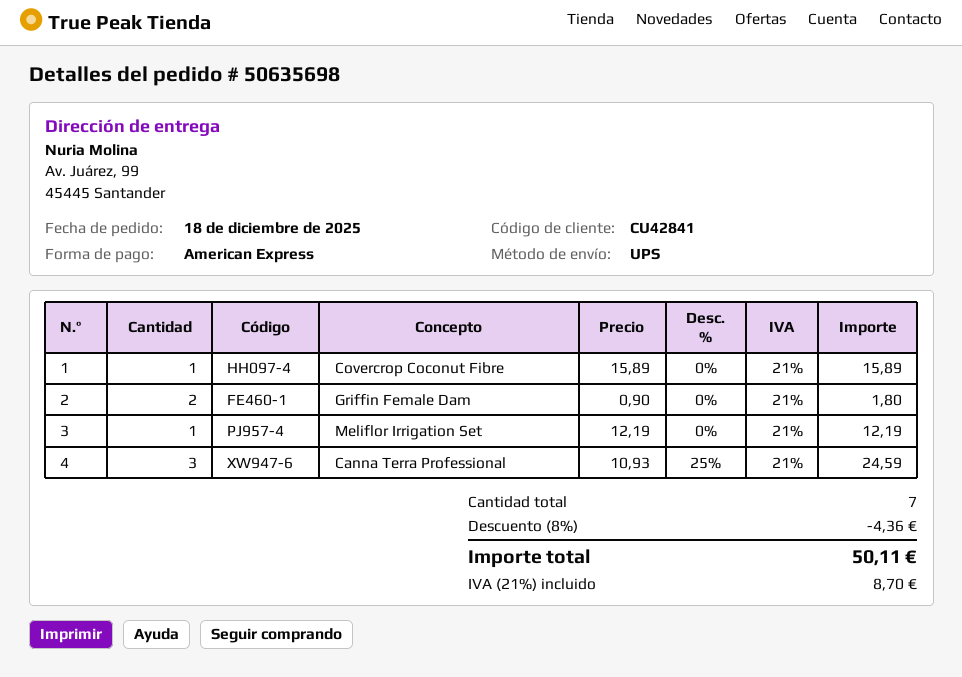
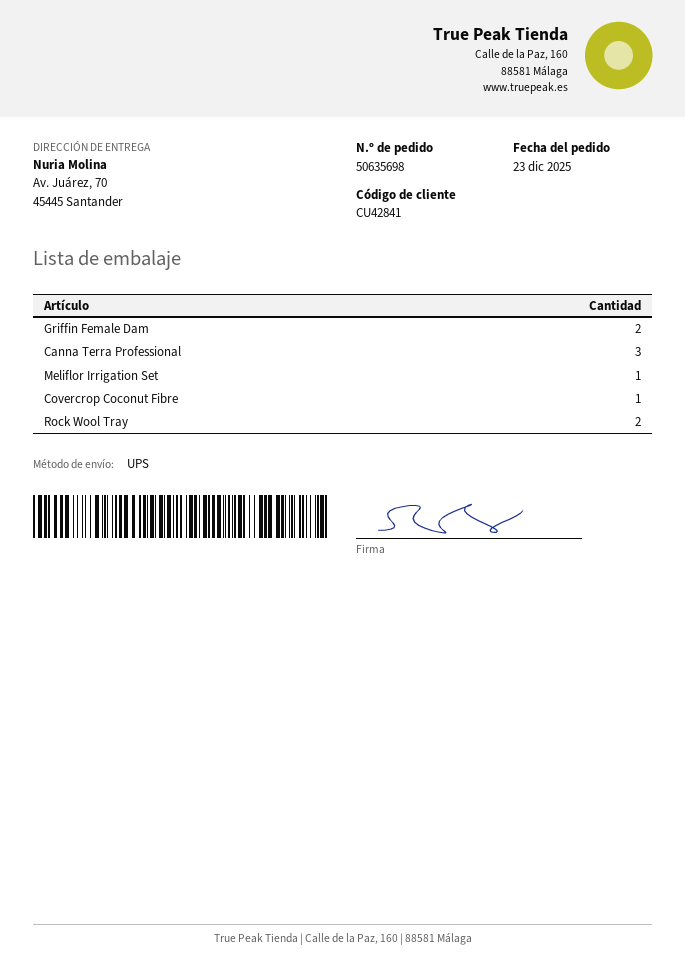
order date: 2025-12-18 -> 2025-12-23
ship to: Av. Juárez, 99, 45445 Santander -> Av. Juárez, 70, 45445 Santander
Rock Wool Tray: none -> 2

